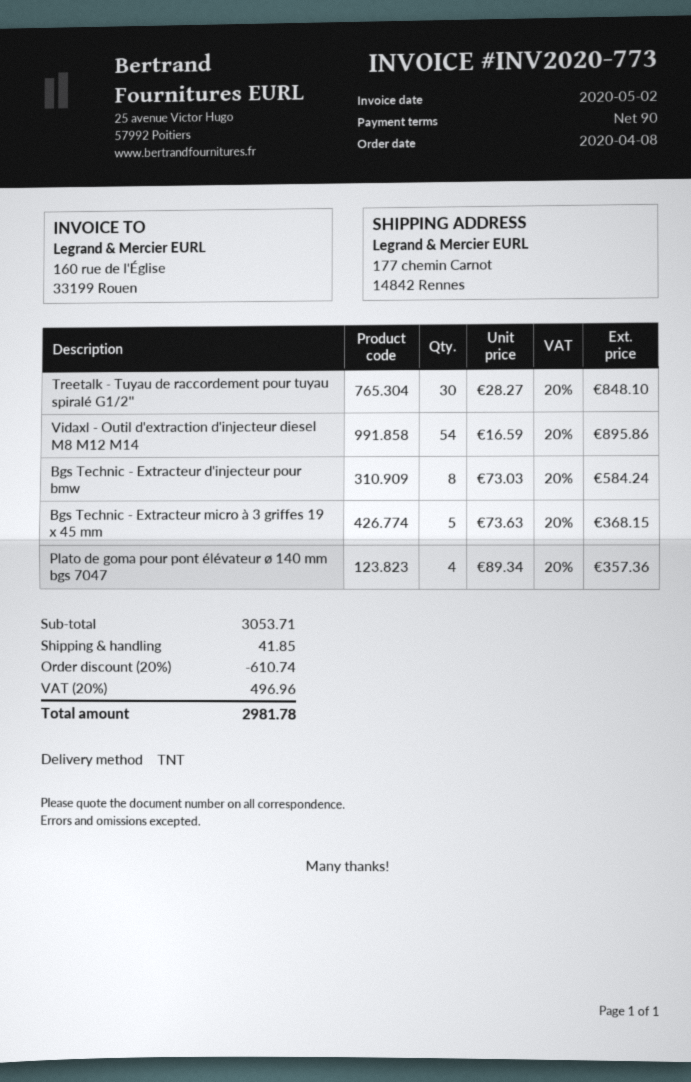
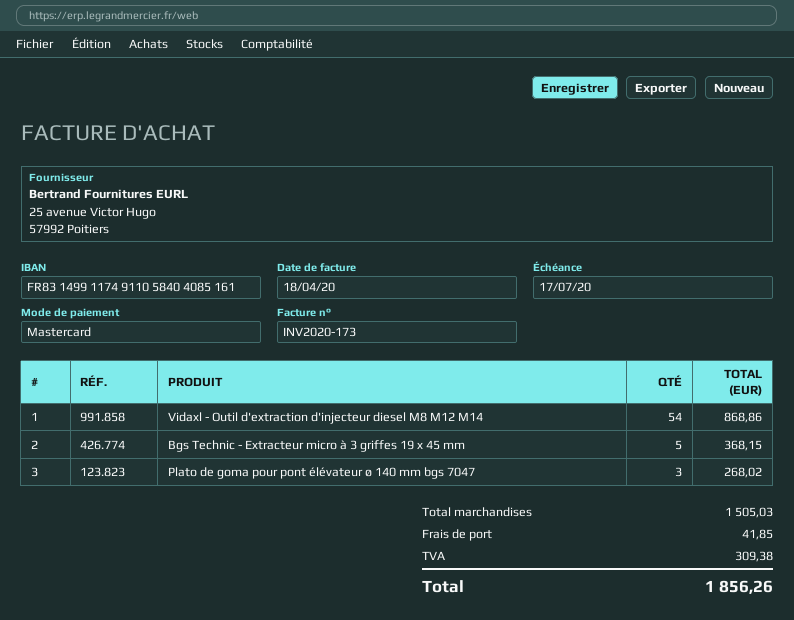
invoice number: INV2020-773 -> INV2020-173
invoice date: 2020-05-02 -> 2020-04-18
Treetalk - Tuyau de raccordement pour tuyau spiralé G1/2'': 30 for 848.10 -> none
Vidaxl - Outil d'extraction d'injecteur diesel M8 M12 M14: 54 for 895.86 -> 54 for 868.86
Bgs Technic - Extracteur d'injecteur pour bmw: 8 for 584.24 -> none
Plato de goma pour pont élévateur ø 140 mm bgs 7047: 4 for 357.36 -> 3 for 268.02
subtotal: 3053.71 -> 1505.03
discount: 20% = 610.74 -> none
tax: 496.96 -> 309.38
total: 2981.78 -> 1856.26

